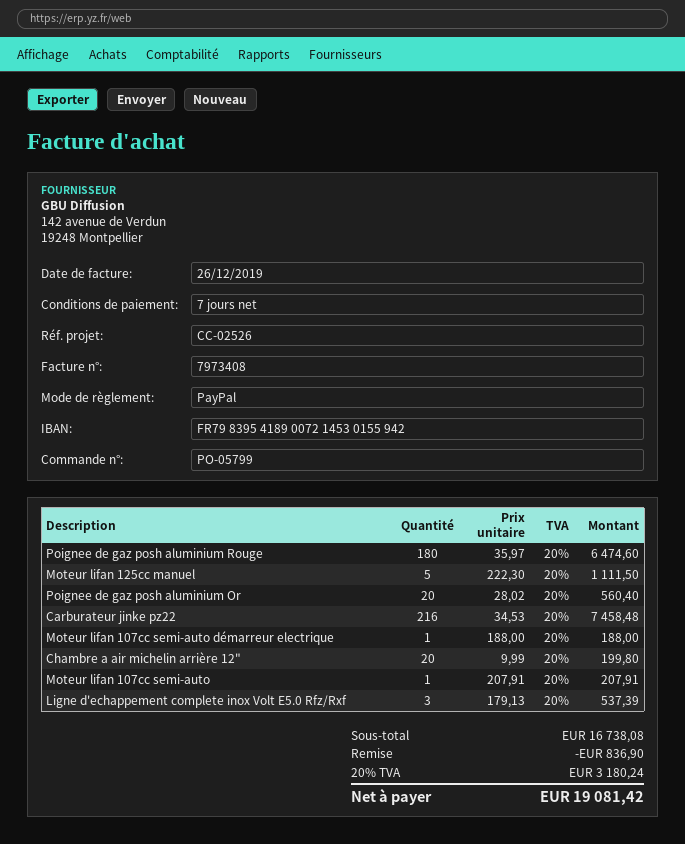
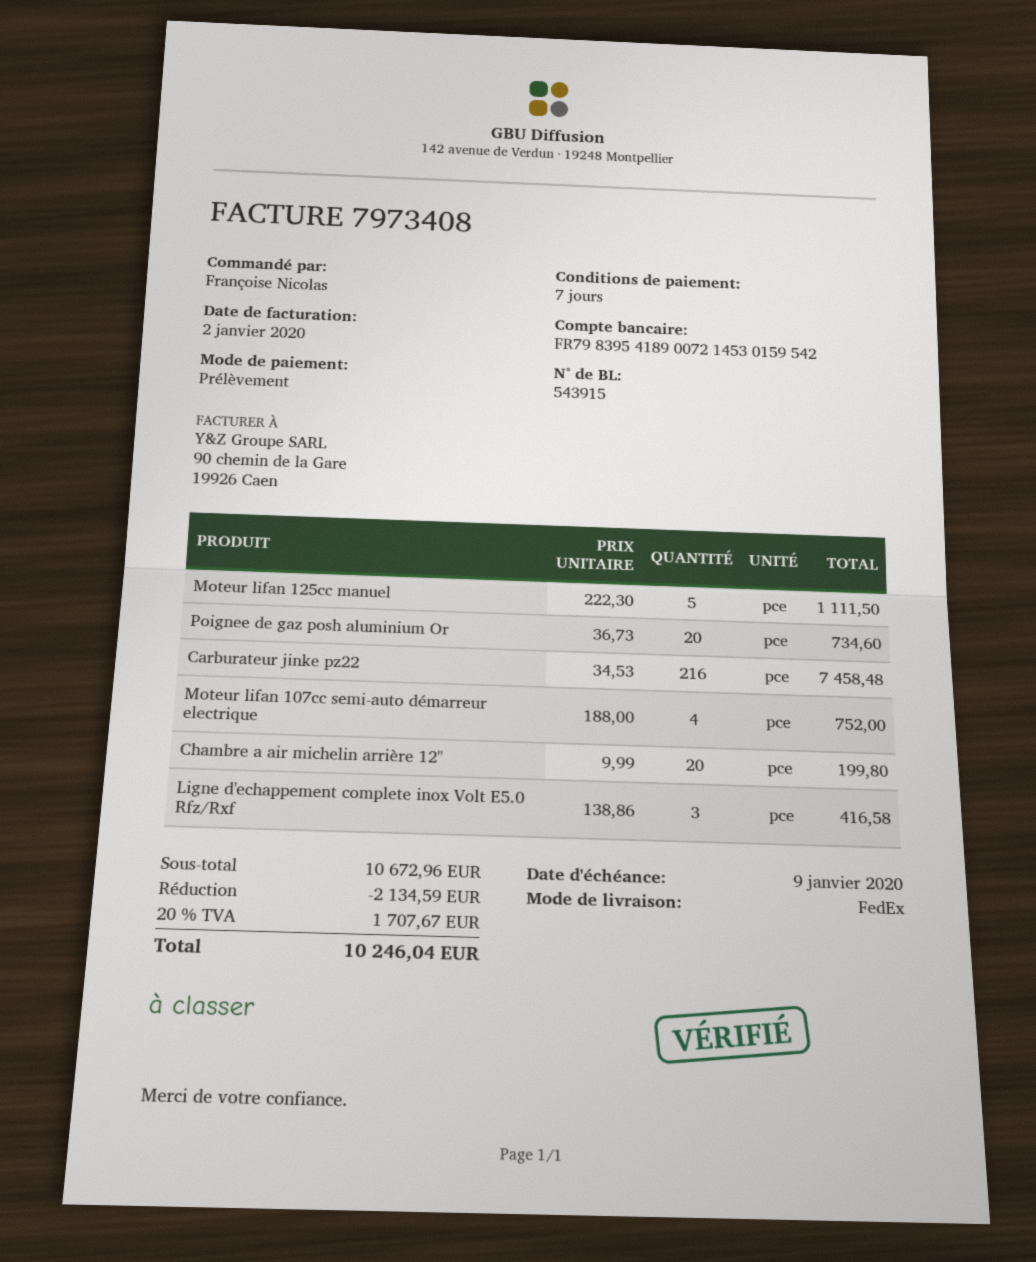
invoice date: 2019-12-26 -> 2020-01-02
payment method: PayPal -> direct debit
bank account: FR7983954189007214530155942 -> FR7983954189007214530159542
Poignee de gaz posh aluminium Rouge: 180 x 35.97 = 6474.60 -> none
Poignee de gaz posh aluminium Or: 20 x 28.02 = 560.40 -> 20 x 36.73 = 734.60
Moteur lifan 107cc semi-auto démarreur electrique: 1 x 188.00 = 188.00 -> 4 x 188.00 = 752.00
Moteur lifan 107cc semi-auto: 1 x 207.91 = 207.91 -> none
Ligne d'echappement complete inox Volt E5.0 Rfz/Rxf: 3 x 179.13 = 537.39 -> 3 x 138.86 = 416.58
subtotal: 16738.08 -> 10672.96
discount: 836.90 -> 2134.59
tax: 20% = 3180.24 -> 20% = 1707.67
total: 19081.42 -> 10246.04

